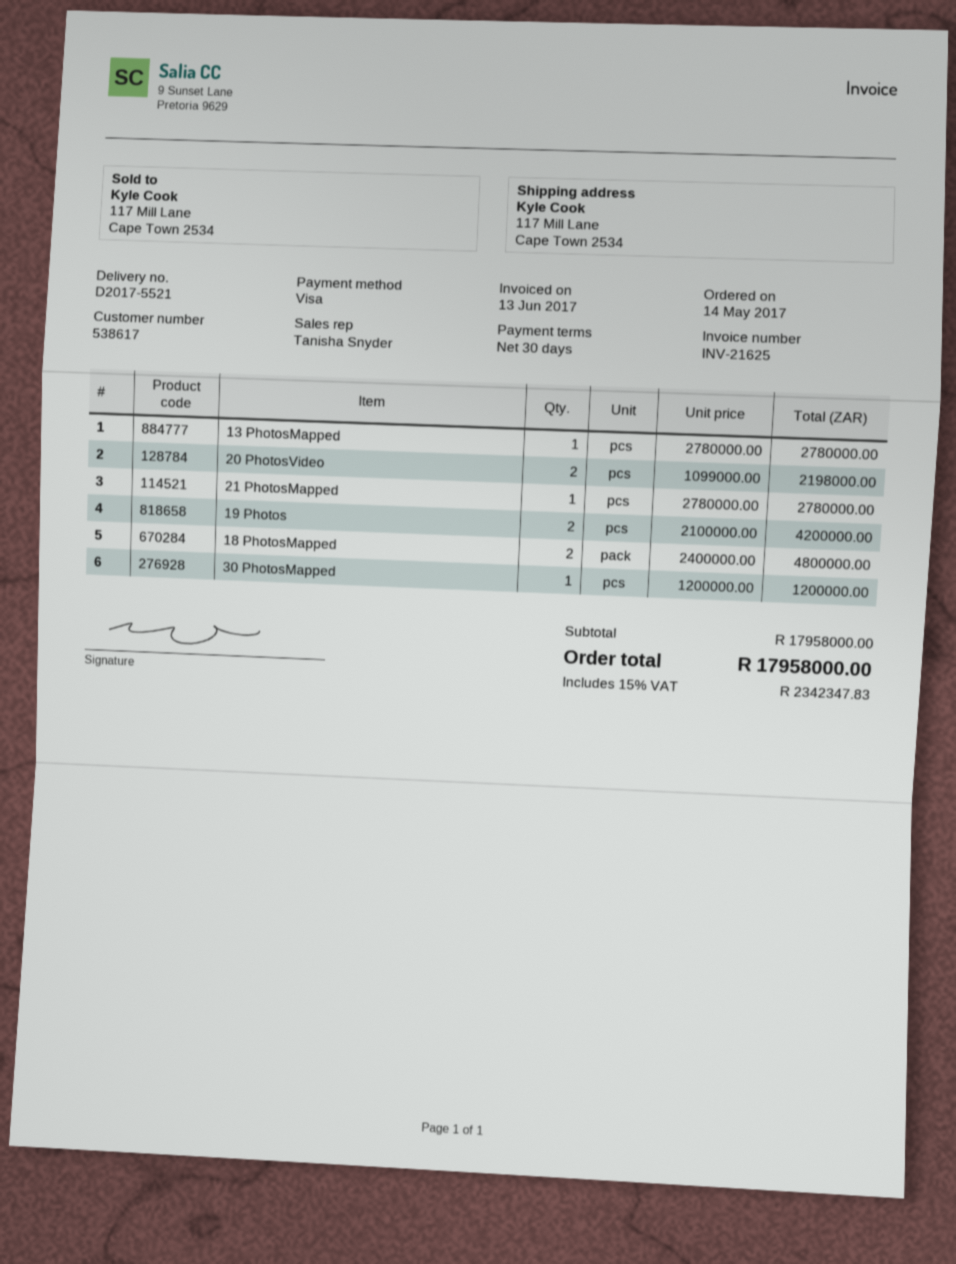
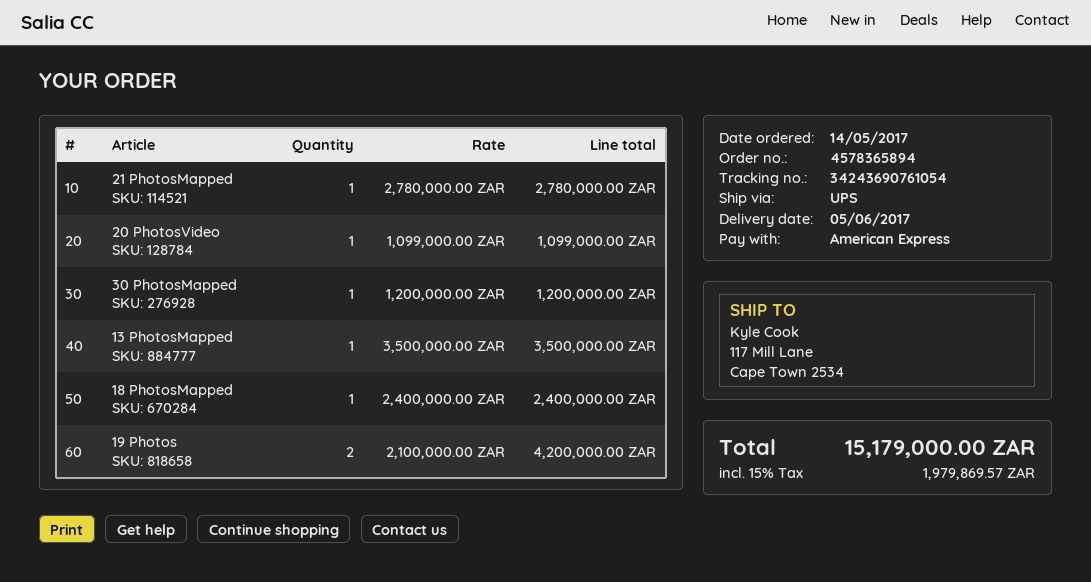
payment method: Visa -> American Express
13 PhotosMapped: 1 x 2780000.00 = 2780000.00 -> 1 x 3500000.00 = 3500000.00
20 PhotosVideo: 2 x 1099000.00 = 2198000.00 -> 1 x 1099000.00 = 1099000.00
18 PhotosMapped: 2 x 2400000.00 = 4800000.00 -> 1 x 2400000.00 = 2400000.00
tax: 15% = 2342347.83 -> 15% = 1979869.57
total: 17958000.00 -> 15179000.00

